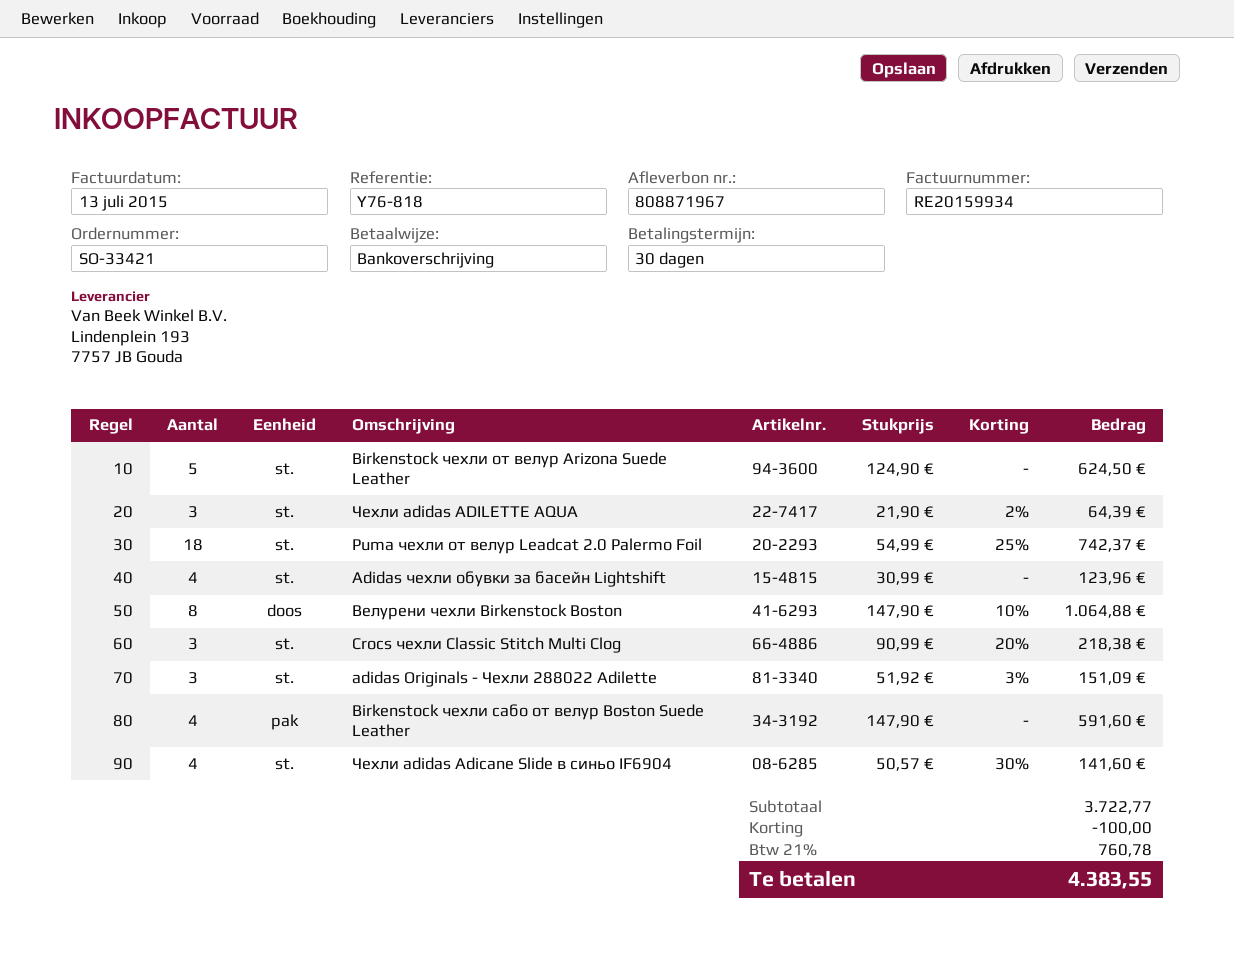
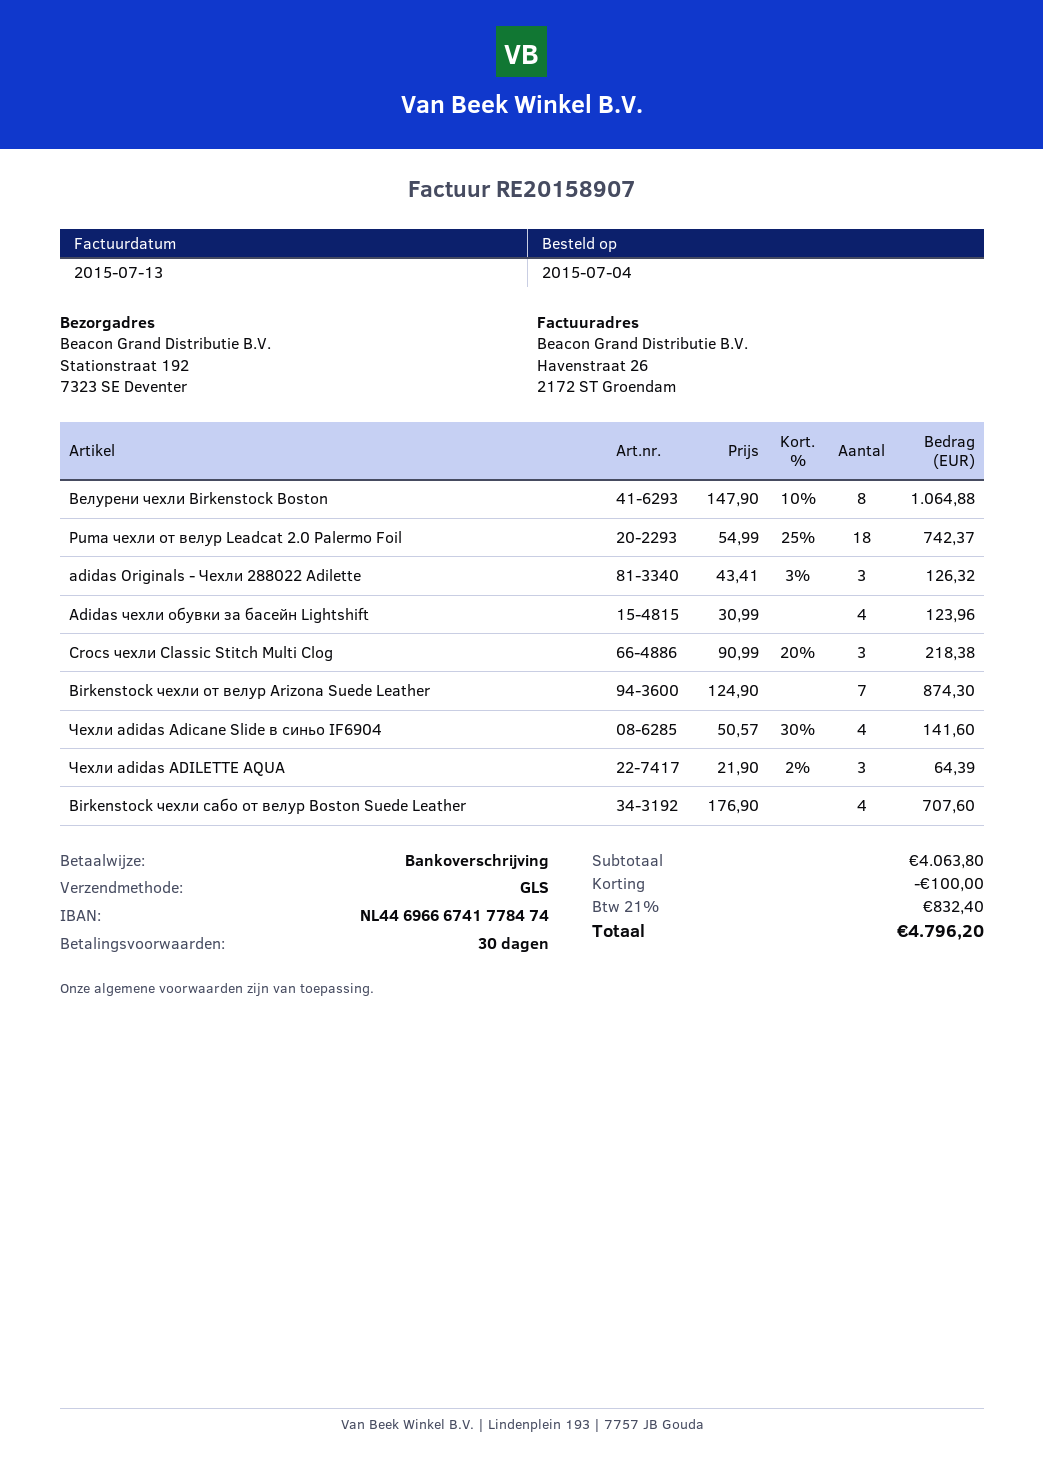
invoice number: RE20159934 -> RE20158907
Birkenstock чехли от велур Arizona Suede Leather: 5 x 124.90 = 624.50 -> 7 x 124.90 = 874.30
adidas Originals - Чехли 288022 Adilette: 3 x 51.92 - 3% = 151.09 -> 3 x 43.41 - 3% = 126.32
Birkenstock чехли сабо от велур Boston Suede Leather: 4 x 147.90 = 591.60 -> 4 x 176.90 = 707.60
subtotal: 3722.77 -> 4063.80
tax: 21% = 760.78 -> 21% = 832.40
total: 4383.55 -> 4796.20

